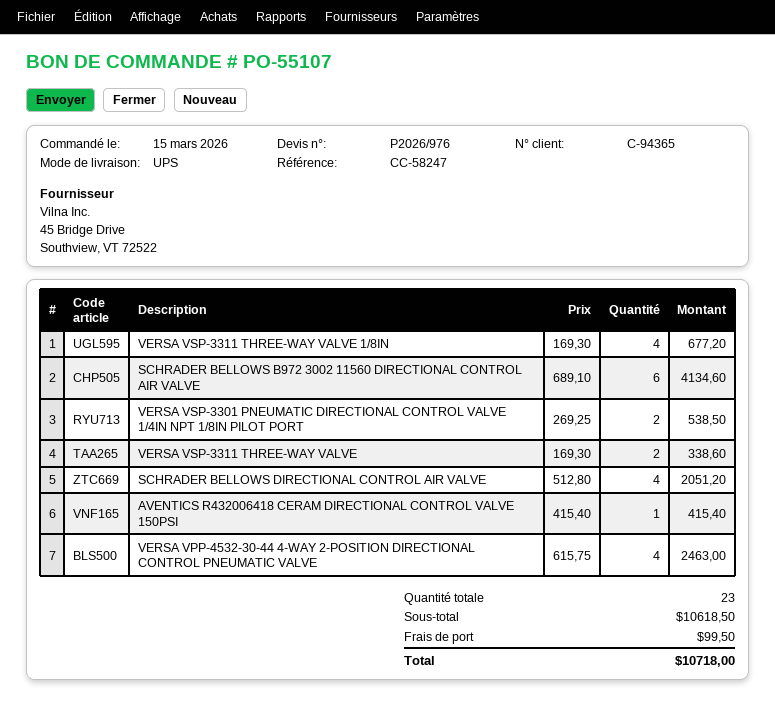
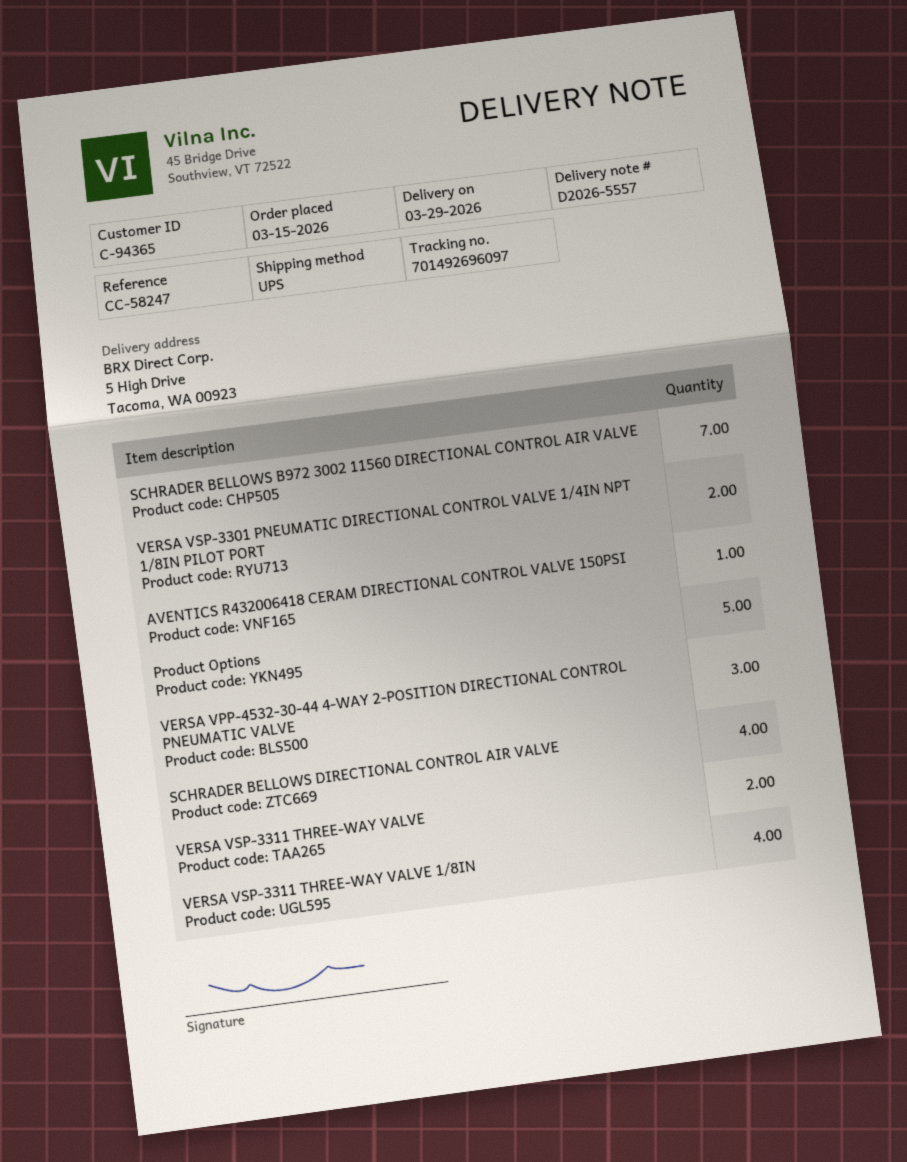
SCHRADER BELLOWS B972 3002 11560 DIRECTIONAL CONTROL AIR VALVE: 6 -> 7
VERSA VPP-4532-30-44 4-WAY 2-POSITION DIRECTIONAL CONTROL PNEUMATIC VALVE: 4 -> 3
Product Options: none -> 5

